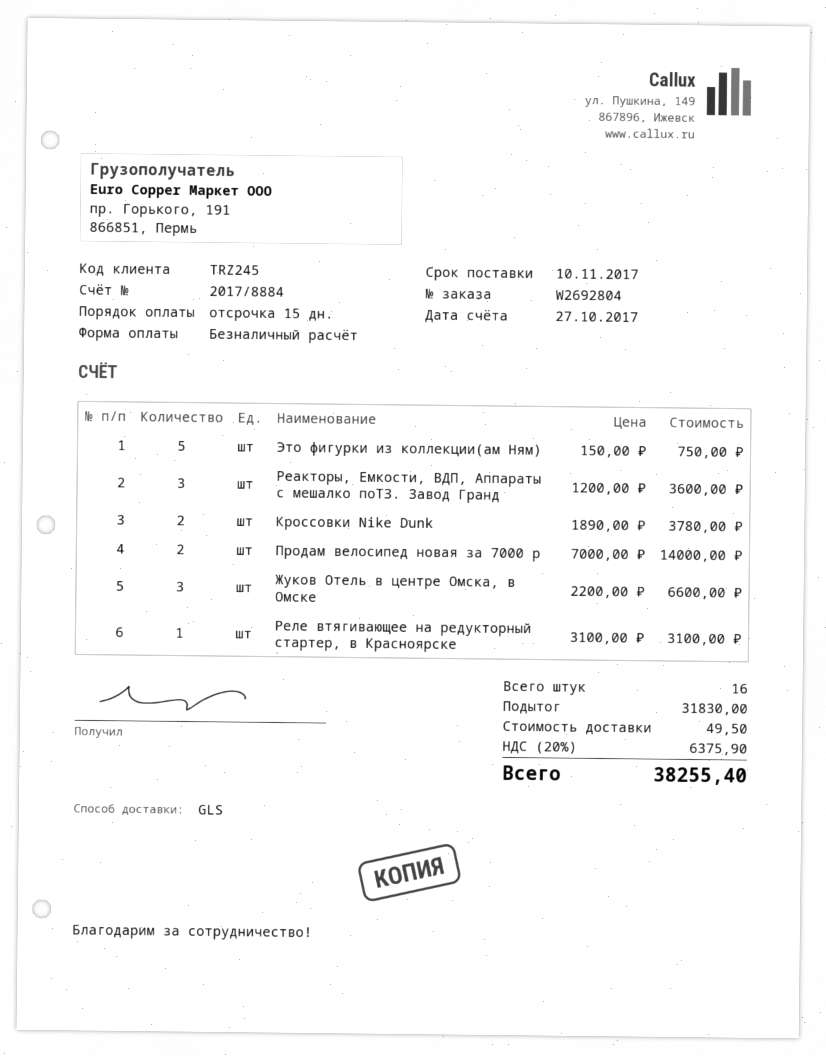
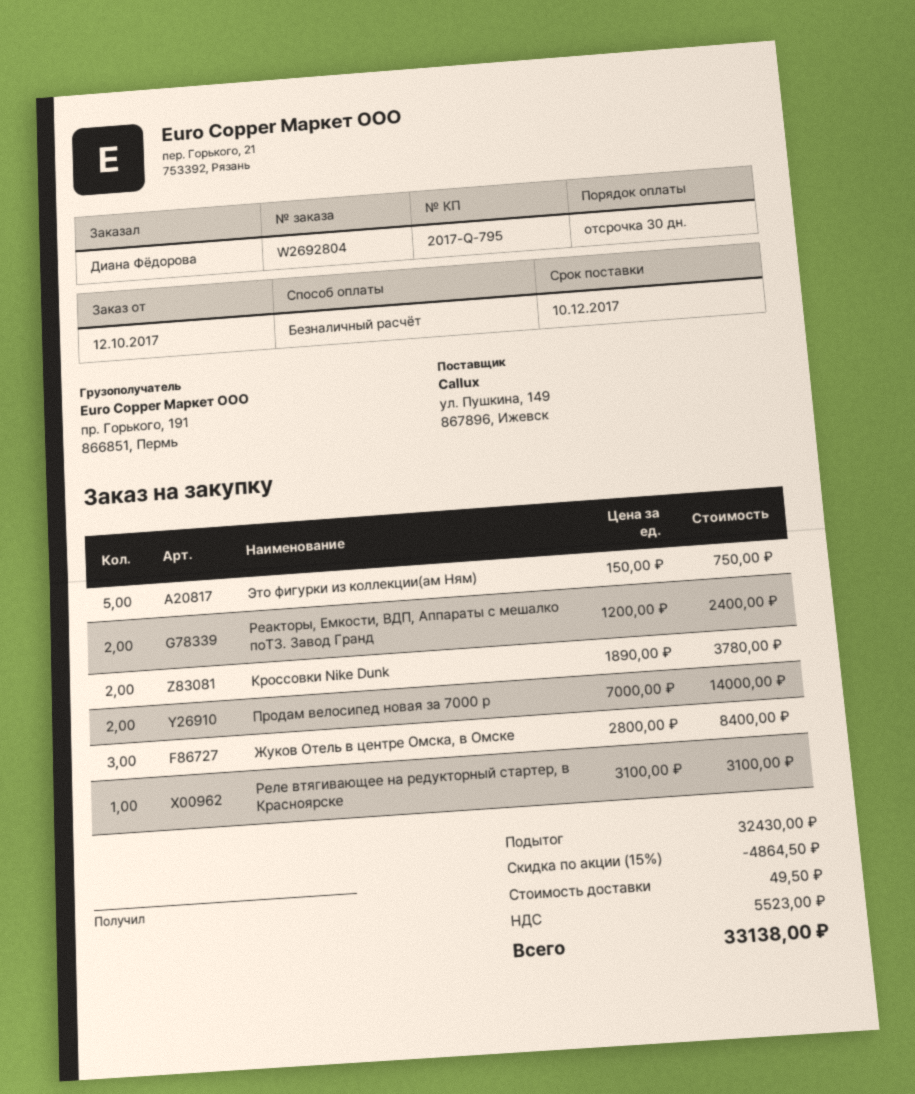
delivery date: 2017-11-10 -> 2017-12-10
payment terms: 15 days -> 30 days
Реакторы, Емкости, ВДП, Аппараты с мешалко поТЗ. Завод Гранд: 3 x 1200.00 = 3600.00 -> 2 x 1200.00 = 2400.00
Жуков Отель в центре Омска, в Омске: 3 x 2200.00 = 6600.00 -> 3 x 2800.00 = 8400.00
subtotal: 31830.00 -> 32430.00
discount: none -> 15% = 4864.50
tax: 6375.90 -> 5523.00
total: 38255.40 -> 33138.00

